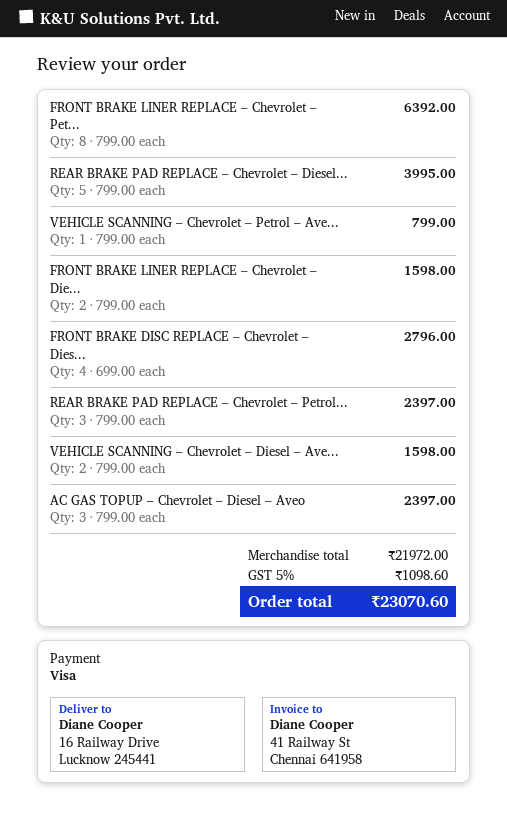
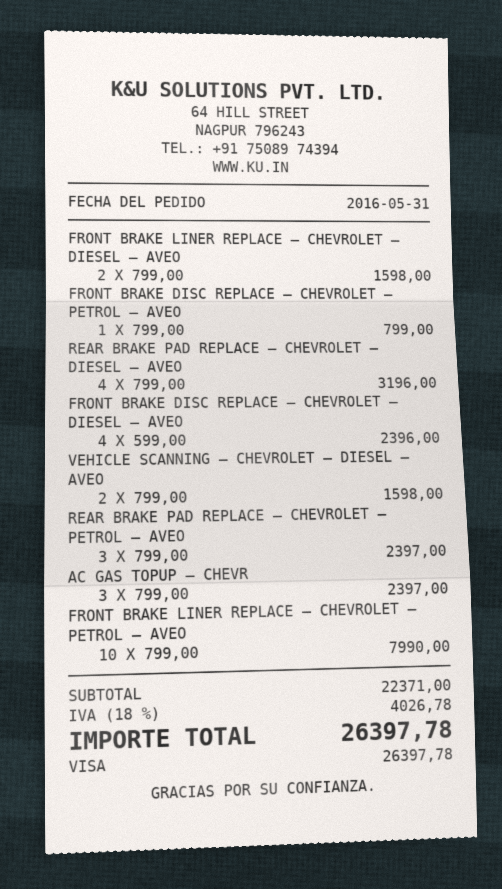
FRONT BRAKE LINER REPLACE – Chevrolet – Pet...: 8 x 799.00 = 6392.00 -> 10 x 799.00 = 7990.00
REAR BRAKE PAD REPLACE – Chevrolet – Diesel...: 5 x 799.00 = 3995.00 -> 4 x 799.00 = 3196.00
VEHICLE SCANNING – Chevrolet – Petrol – Ave...: 1 x 799.00 = 799.00 -> none
FRONT BRAKE DISC REPLACE – Chevrolet – Dies...: 4 x 699.00 = 2796.00 -> 4 x 599.00 = 2396.00
FRONT BRAKE DISC REPLACE – CHEVROLET – PETROL – AVEO: none -> 1 x 799.00 = 799.00
subtotal: 21972.00 -> 22371.00
tax: 5% = 1098.60 -> 18% = 4026.78
total: 23070.60 -> 26397.78

